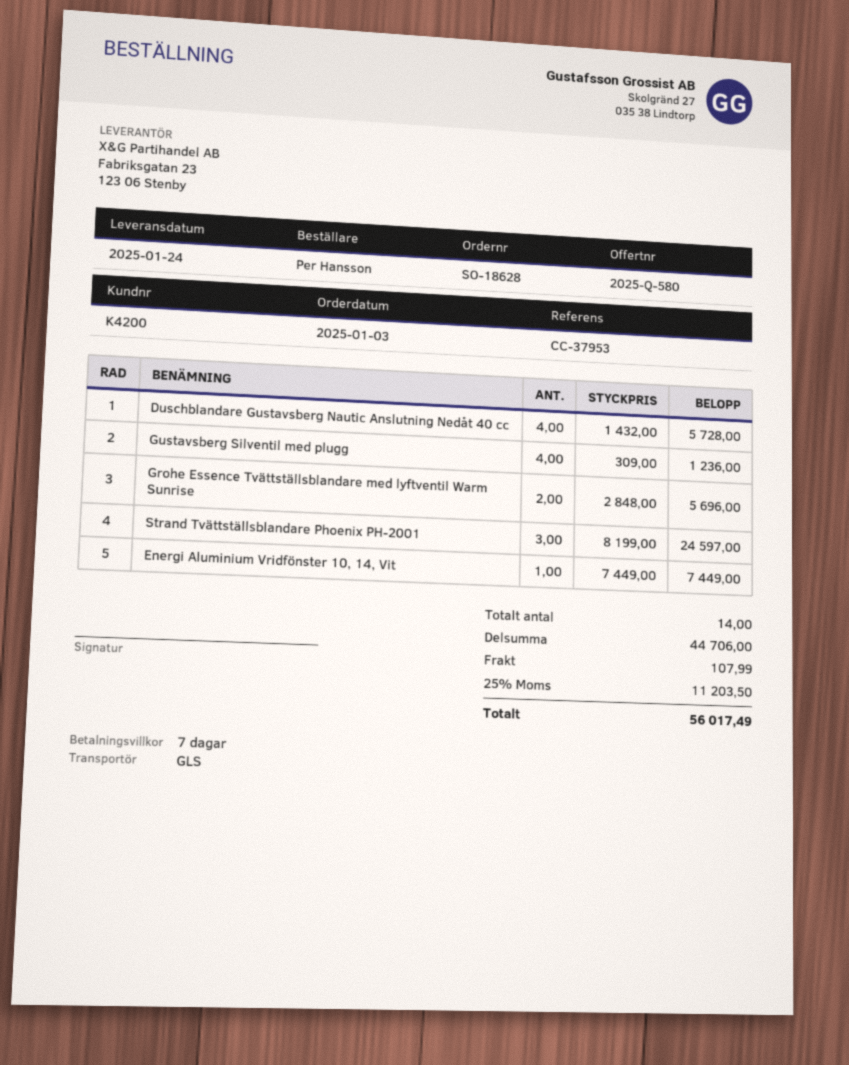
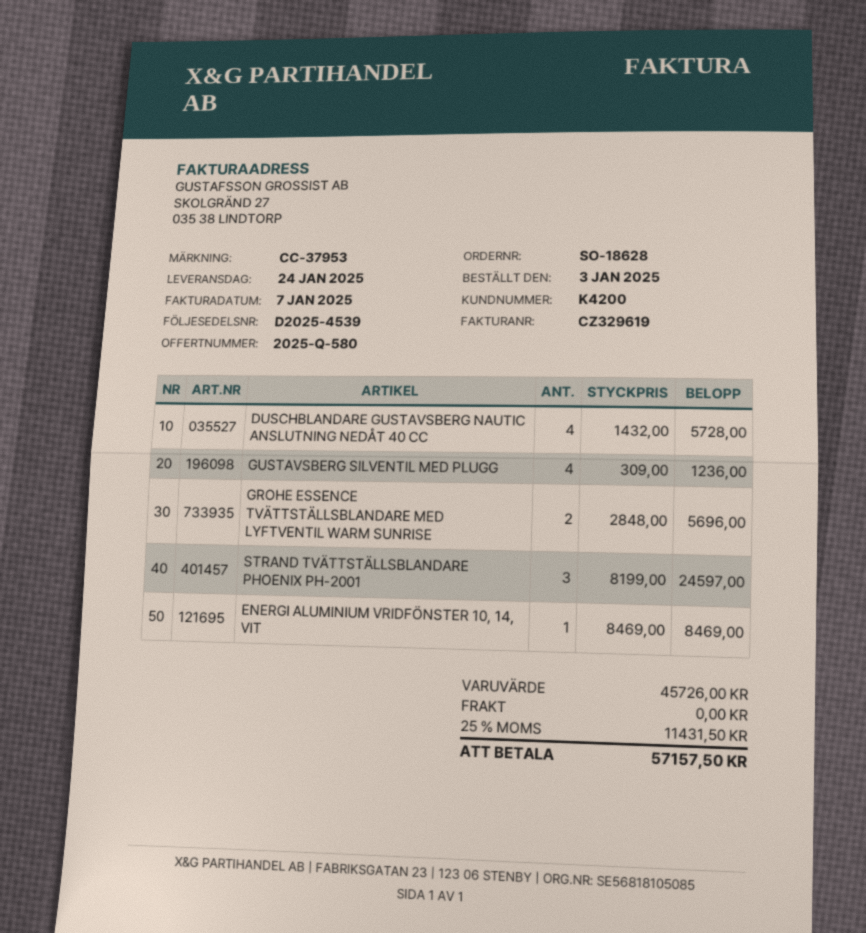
Energi Aluminium Vridfönster 10, 14, Vit: 1 x 7449.00 = 7449.00 -> 1 x 8469.00 = 8469.00
subtotal: 44706.00 -> 45726.00
shipping: 107.99 -> 0.00
tax: 25% = 11203.50 -> 25% = 11431.50
total: 56017.49 -> 57157.50

